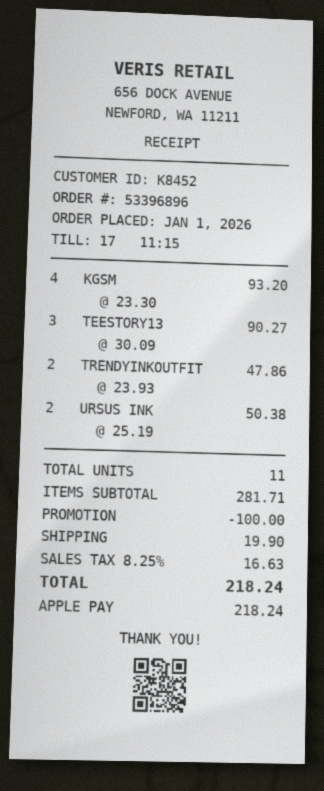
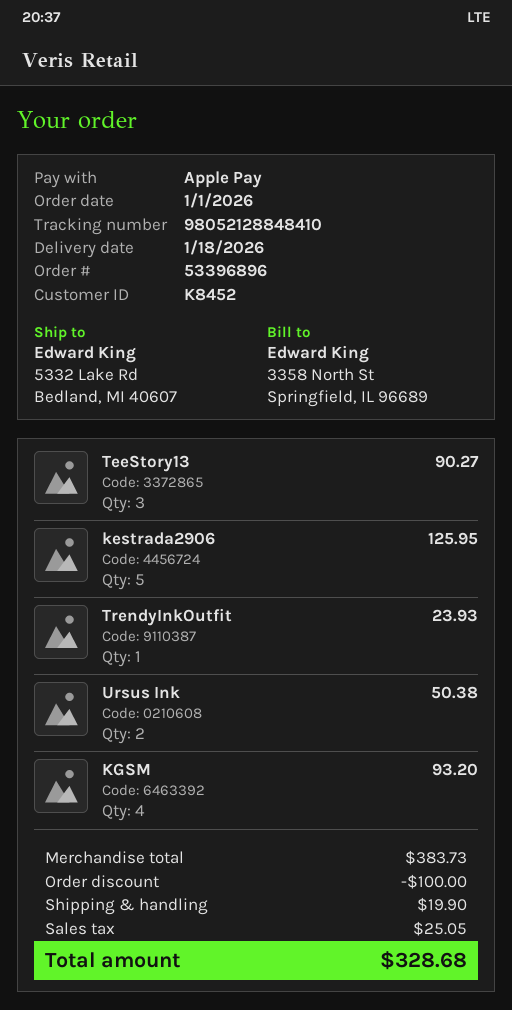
TRENDYINKOUTFIT: 2 for 47.86 -> 1 for 23.93
kestrada2906: none -> 5 for 125.95
subtotal: 281.71 -> 383.73
tax: 16.63 -> 25.05
total: 218.24 -> 328.68

